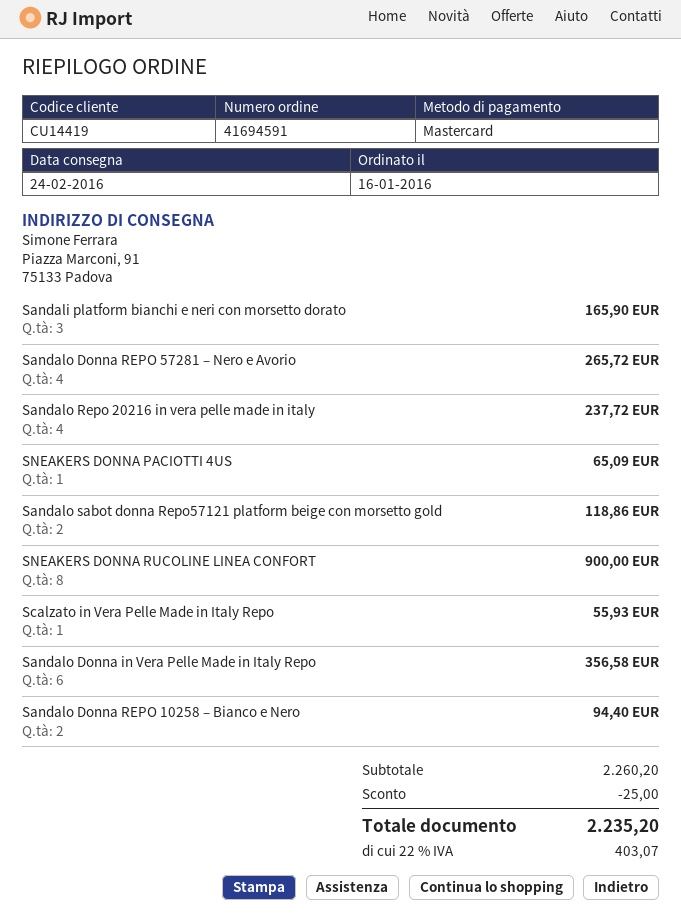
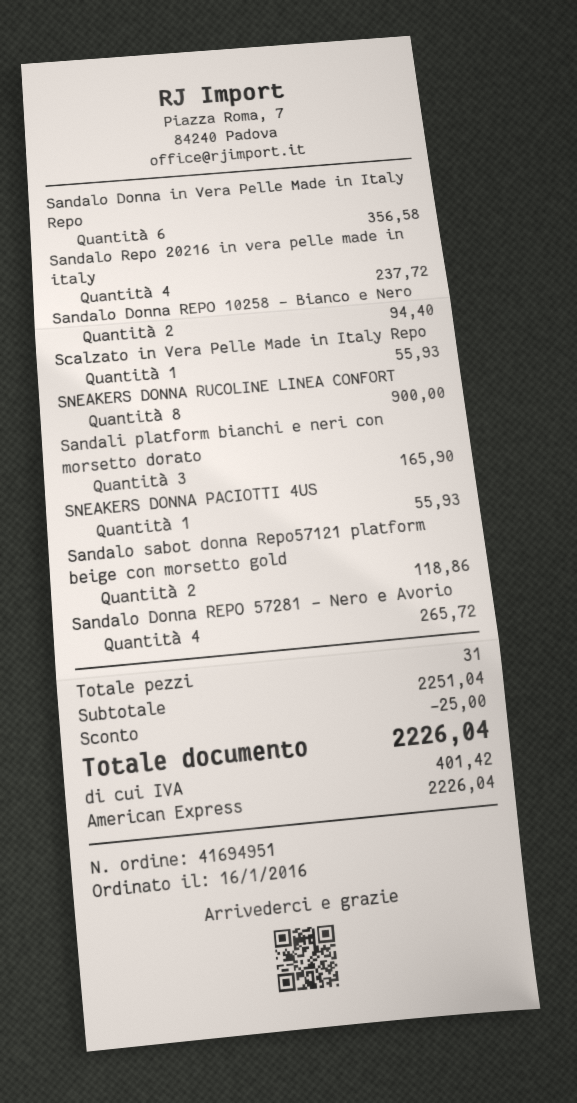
order number: 41694591 -> 41694951
payment method: Mastercard -> American Express
SNEAKERS DONNA PACIOTTI 4US: 1 for 65.09 -> 1 for 55.93
subtotal: 2260.20 -> 2251.04
tax: 403.07 -> 401.42
total: 2235.20 -> 2226.04

